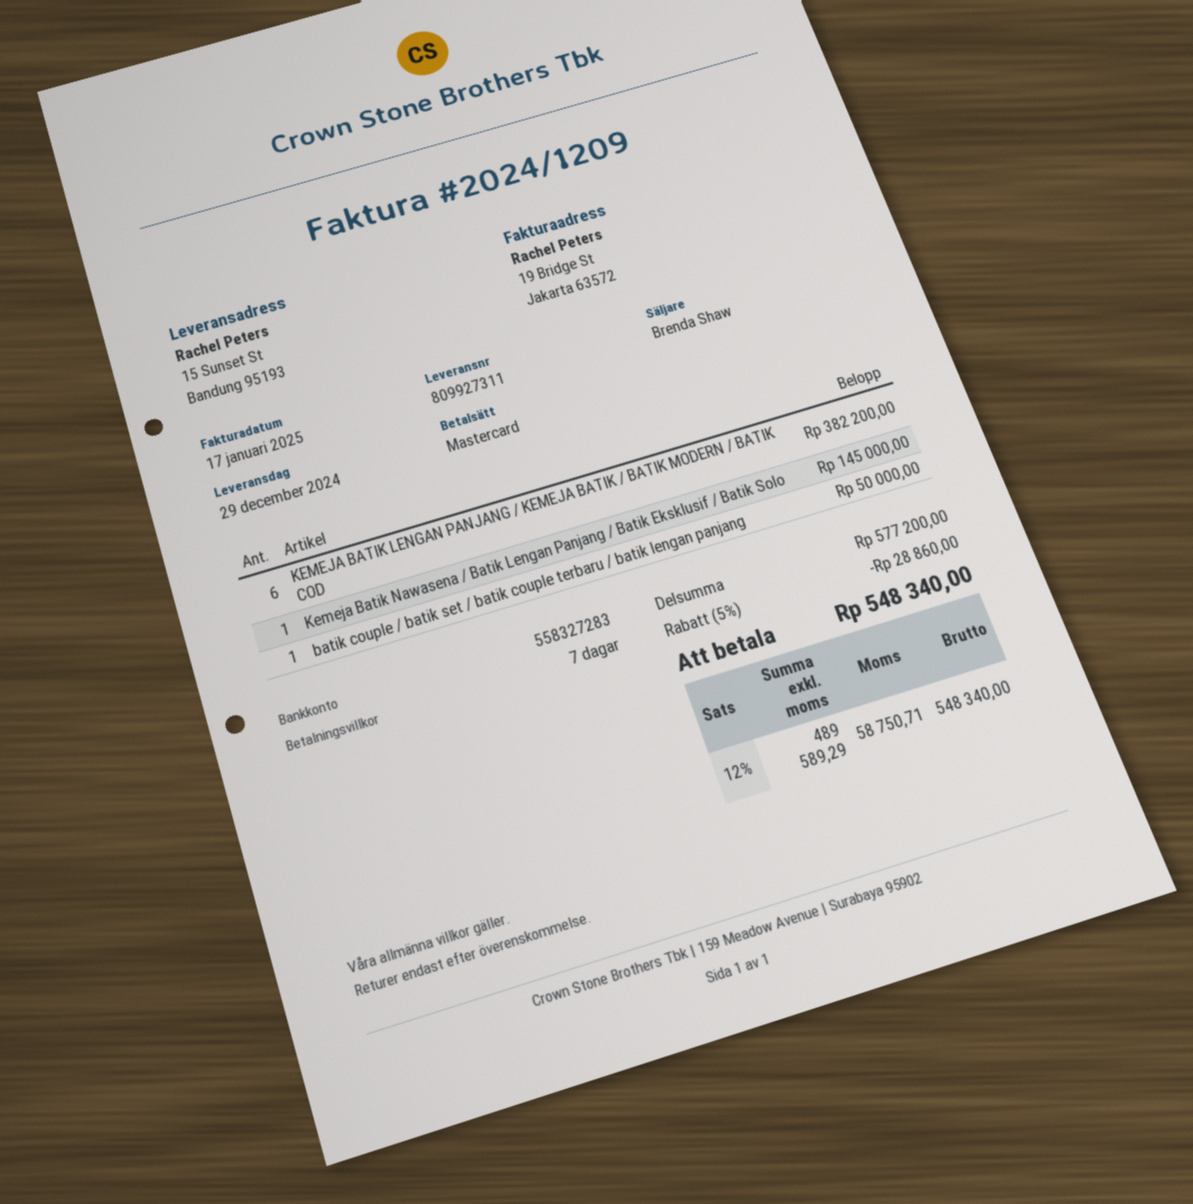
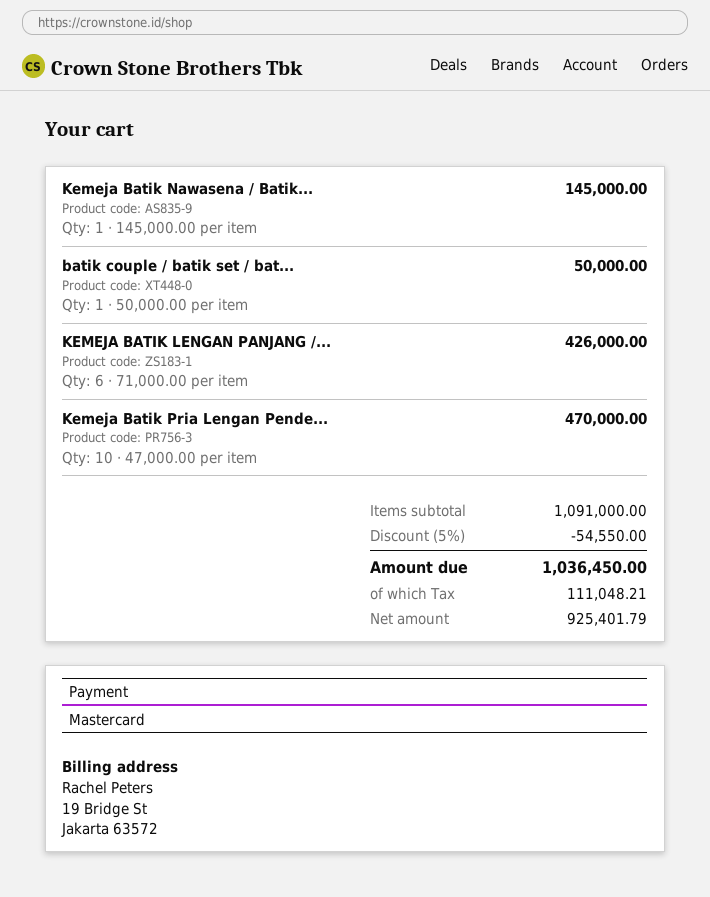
KEMEJA BATIK LENGAN PANJANG / KEMEJA BATIK / BATIK MODERN / BATIK COD: 6 for 382200.00 -> 6 for 426000.00
Kemeja Batik Pria Lengan Pende...: none -> 10 for 470000.00
subtotal: 577200.00 -> 1091000.00
discount: 5% = 28860.00 -> 5% = 54550.00
net: 489589.29 -> 925401.79
tax: 58750.71 -> 111048.21
total: 548340.00 -> 1036450.00

